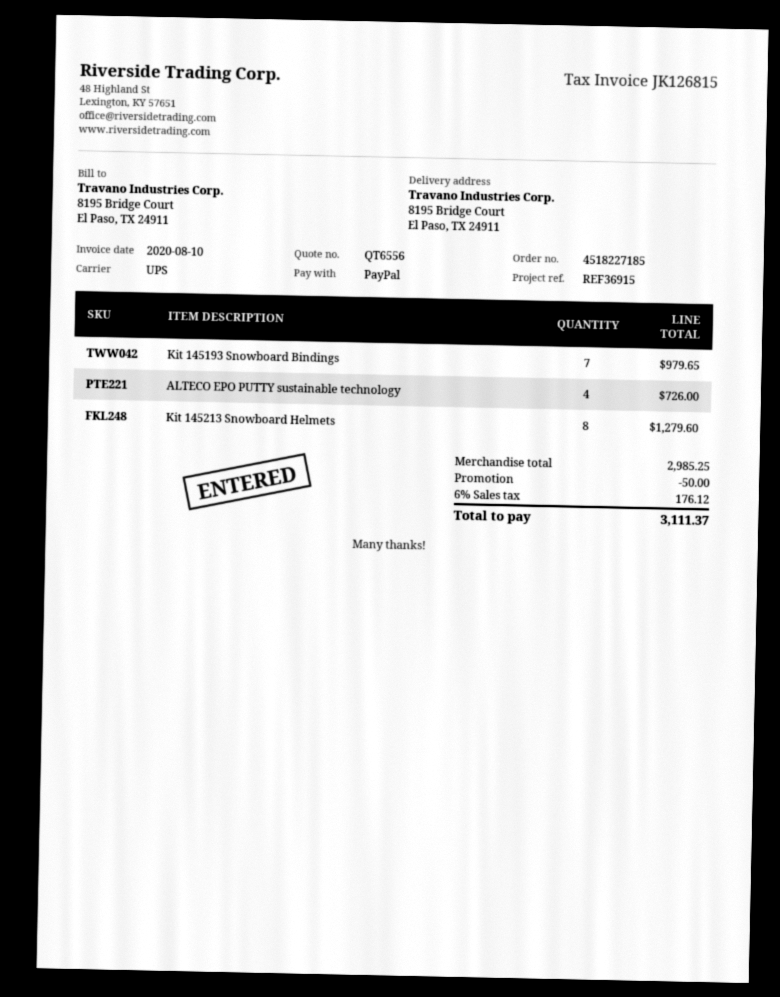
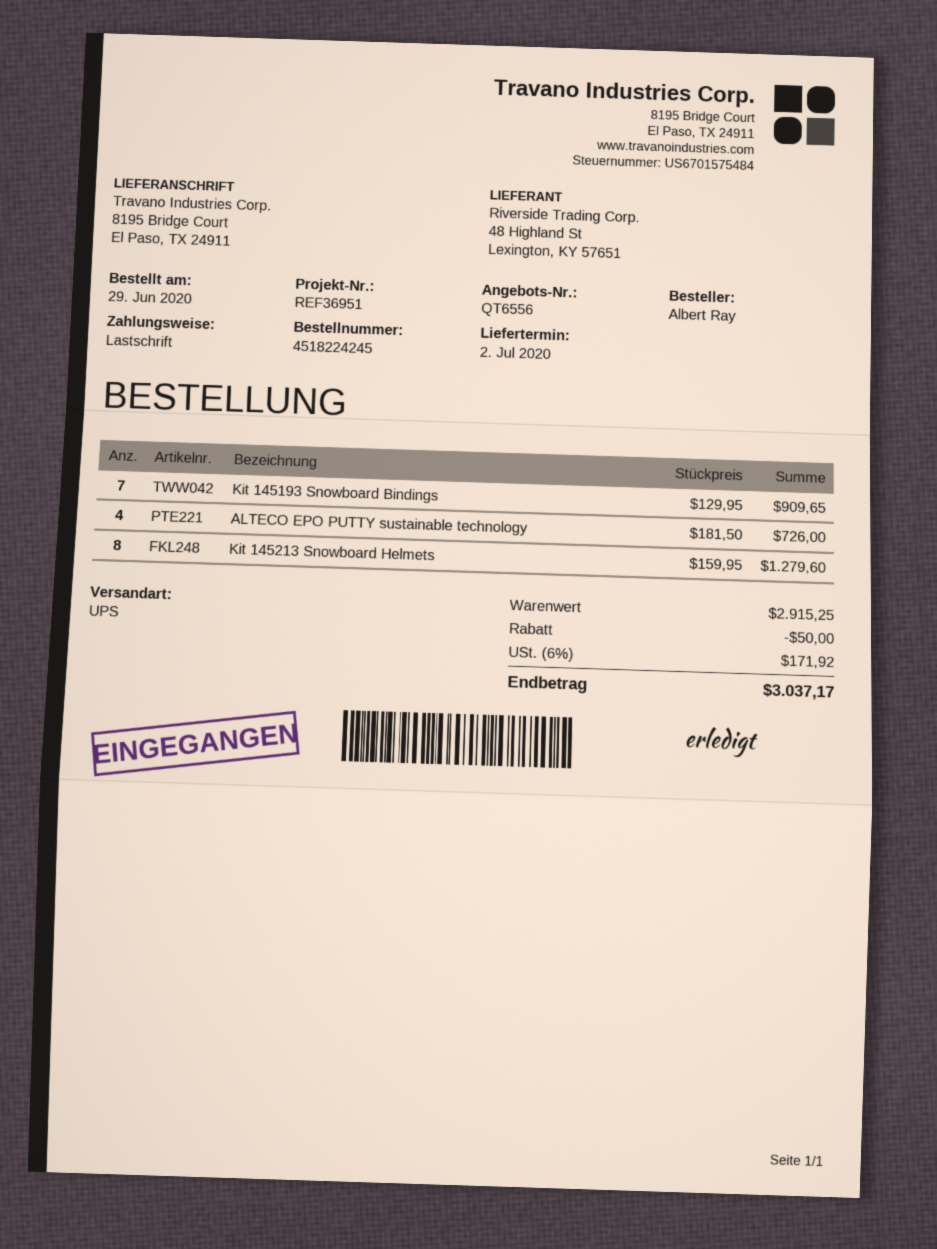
order number: 4518227185 -> 4518224245
reference: REF36915 -> REF36951
payment method: PayPal -> direct debit
Kit 145193 Snowboard Bindings: 7 for 979.65 -> 7 for 909.65
subtotal: 2985.25 -> 2915.25
tax: 6% = 176.12 -> 6% = 171.92
total: 3111.37 -> 3037.17

